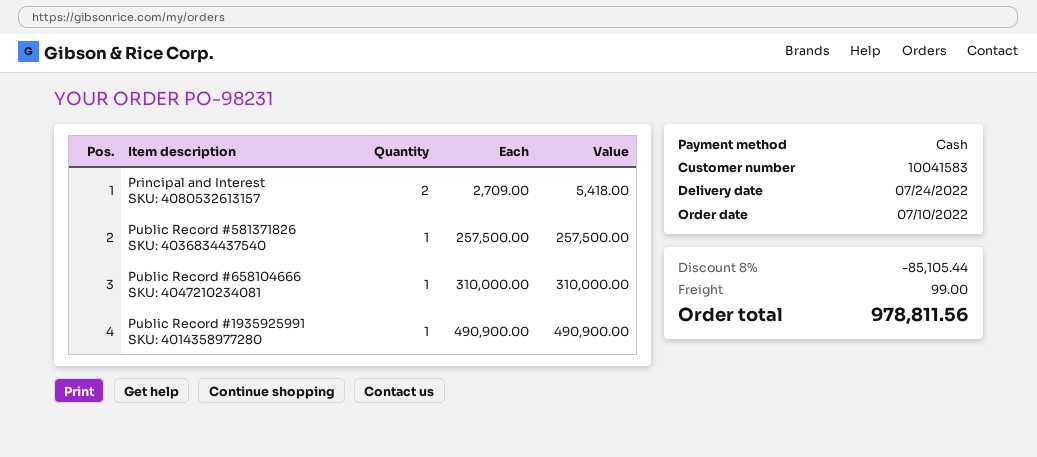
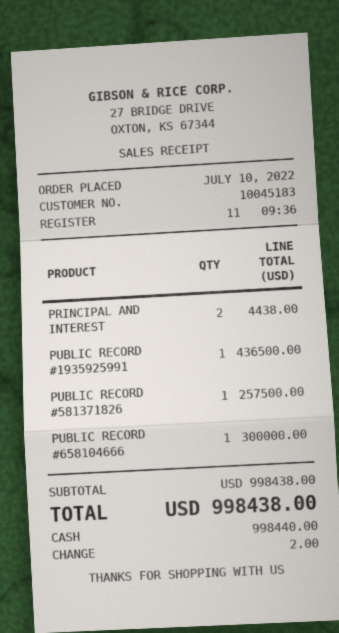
customer number: 10041583 -> 10045183
Principal and Interest: 2 for 5418.00 -> 2 for 4438.00
Public Record #658104666: 1 for 310000.00 -> 1 for 300000.00
Public Record #1935925991: 1 for 490900.00 -> 1 for 436500.00
discount: 8% = 85105.44 -> none
shipping: 99.00 -> none
total: 978811.56 -> 998438.00

